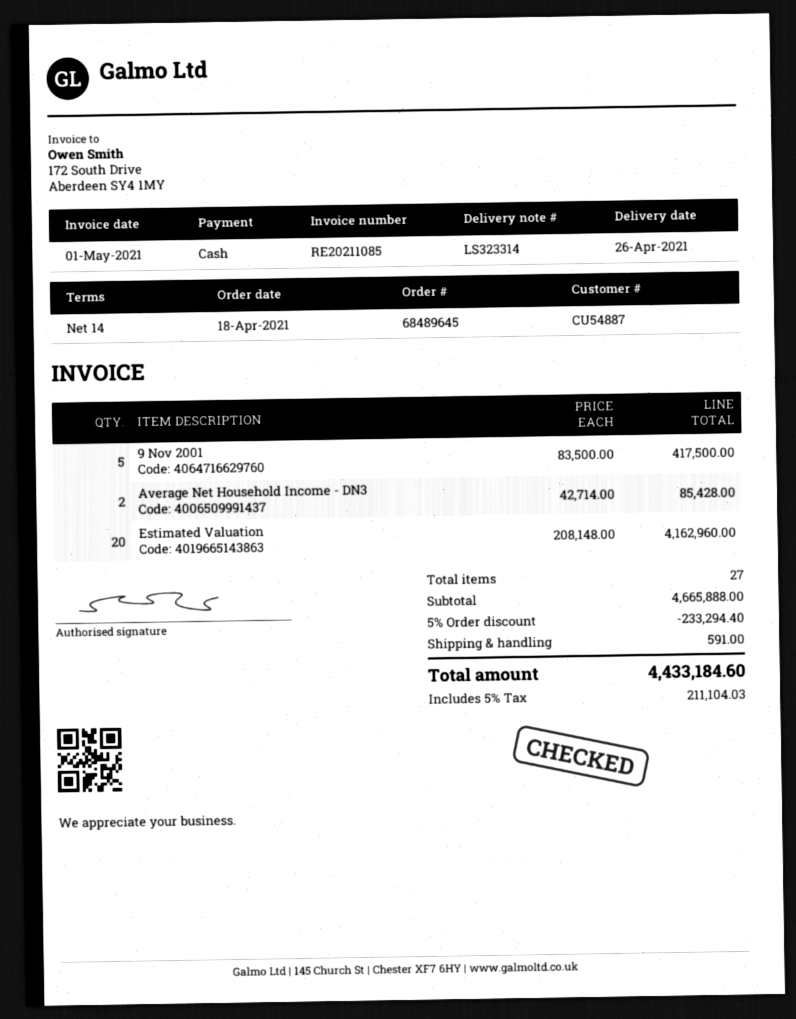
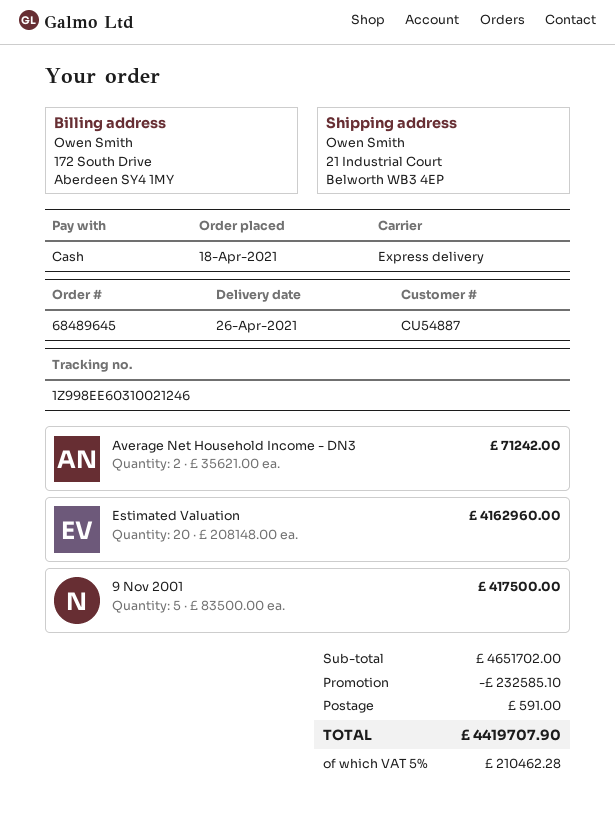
Average Net Household Income - DN3: 2 x 42714.00 = 85428.00 -> 2 x 35621.00 = 71242.00
subtotal: 4665888.00 -> 4651702.00
discount: 233294.40 -> 232585.10
tax: 5% = 211104.03 -> 5% = 210462.28
total: 4433184.60 -> 4419707.90

